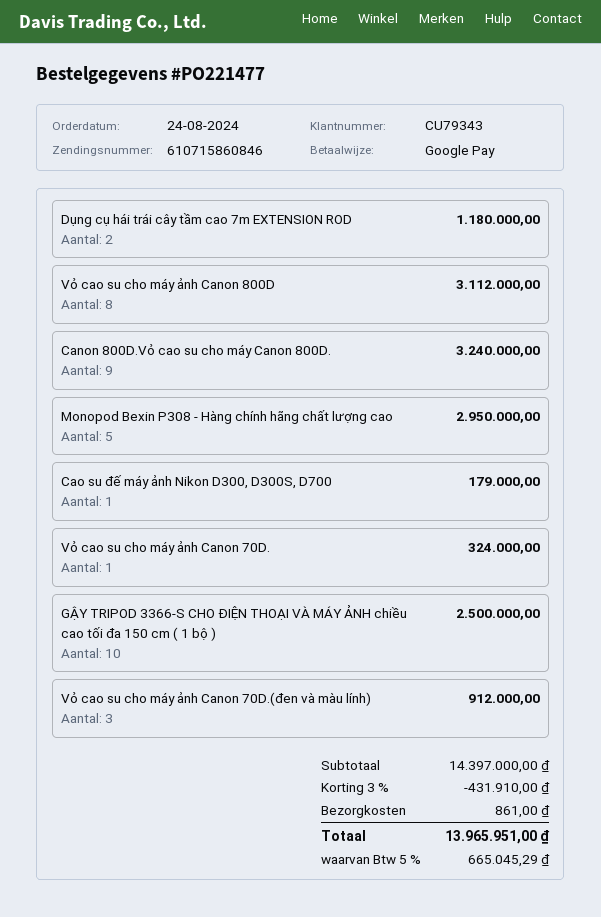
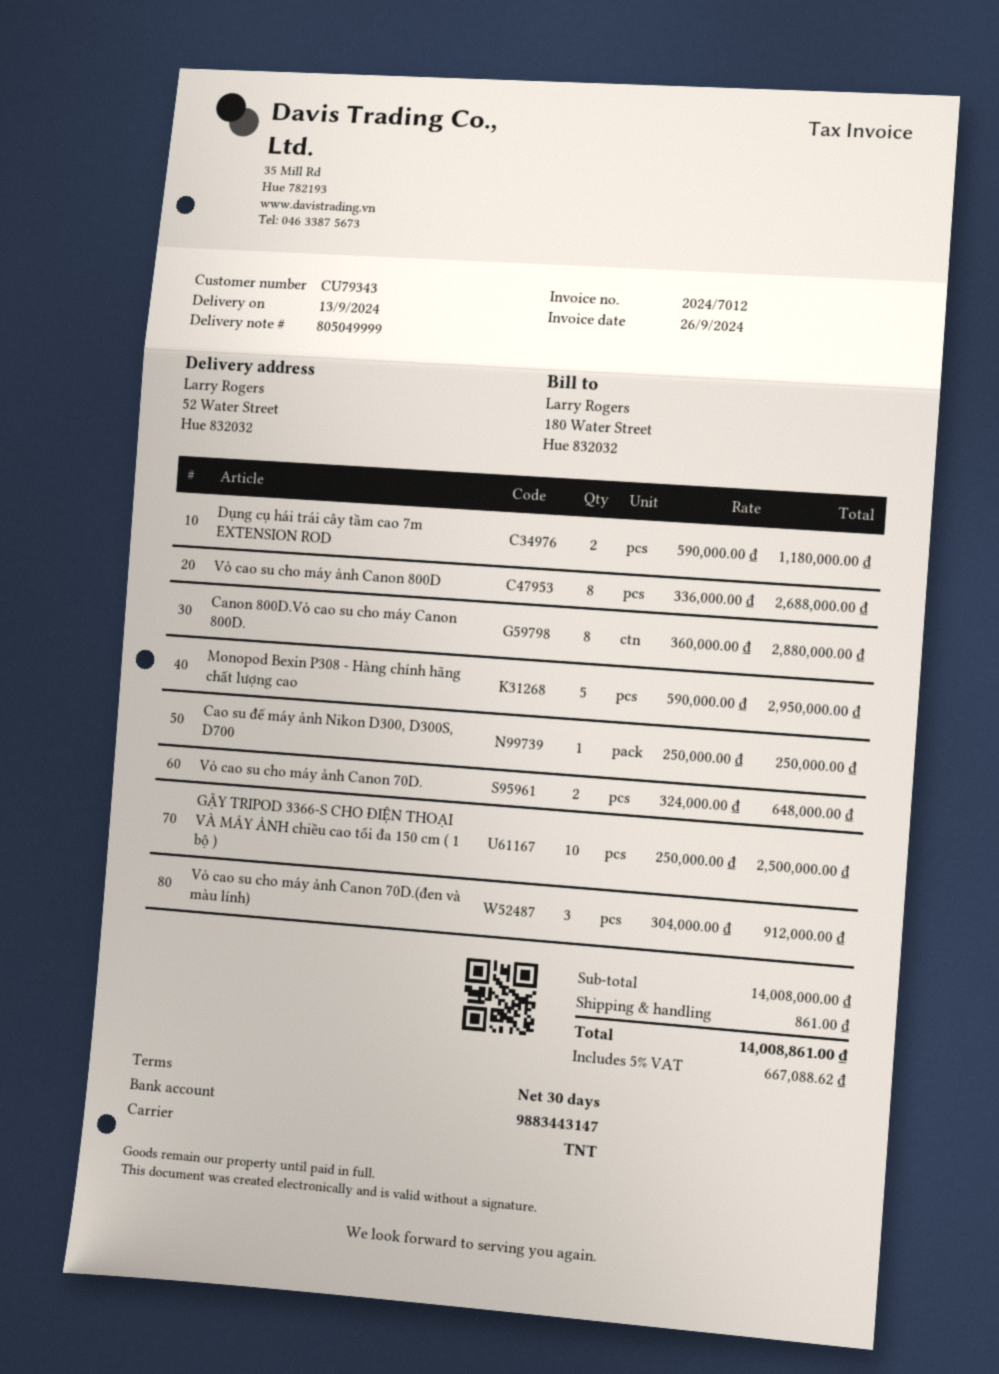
Vỏ cao su cho máy ảnh Canon 800D: 8 for 3112000.00 -> 8 for 2688000.00
Canon 800D.Vỏ cao su cho máy Canon 800D.: 9 for 3240000.00 -> 8 for 2880000.00
Cao su đế máy ảnh Nikon D300, D300S, D700: 1 for 179000.00 -> 1 for 250000.00
Vỏ cao su cho máy ảnh Canon 70D.: 1 for 324000.00 -> 2 for 648000.00
subtotal: 14397000.00 -> 14008000.00
discount: 3% = 431910.00 -> none
tax: 5% = 665045.29 -> 5% = 667088.62
total: 13965951.00 -> 14008861.00

